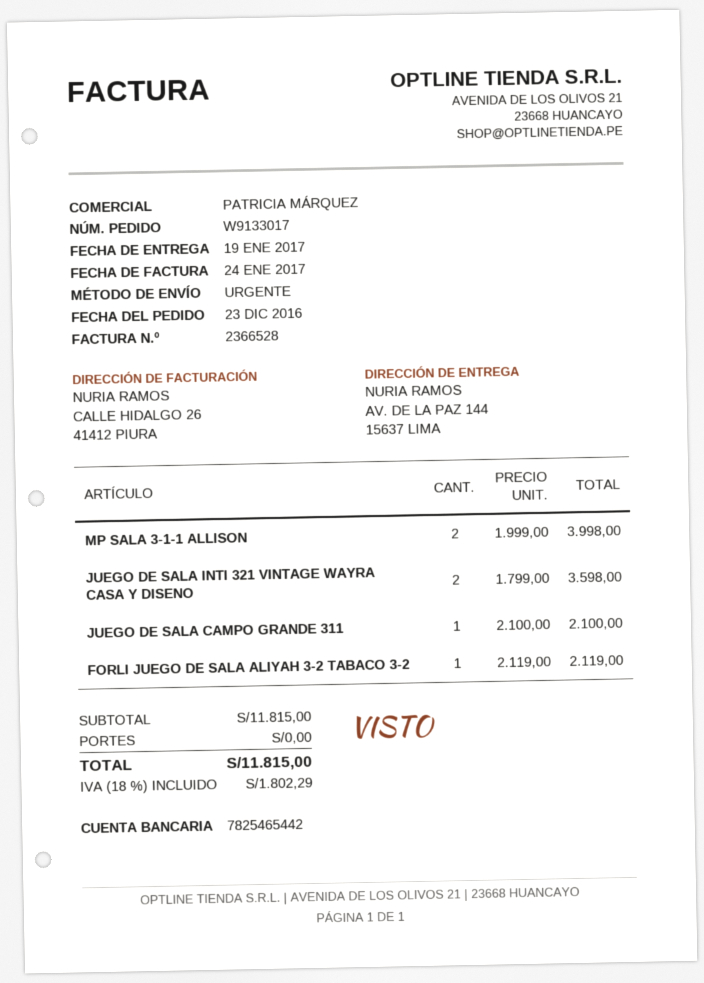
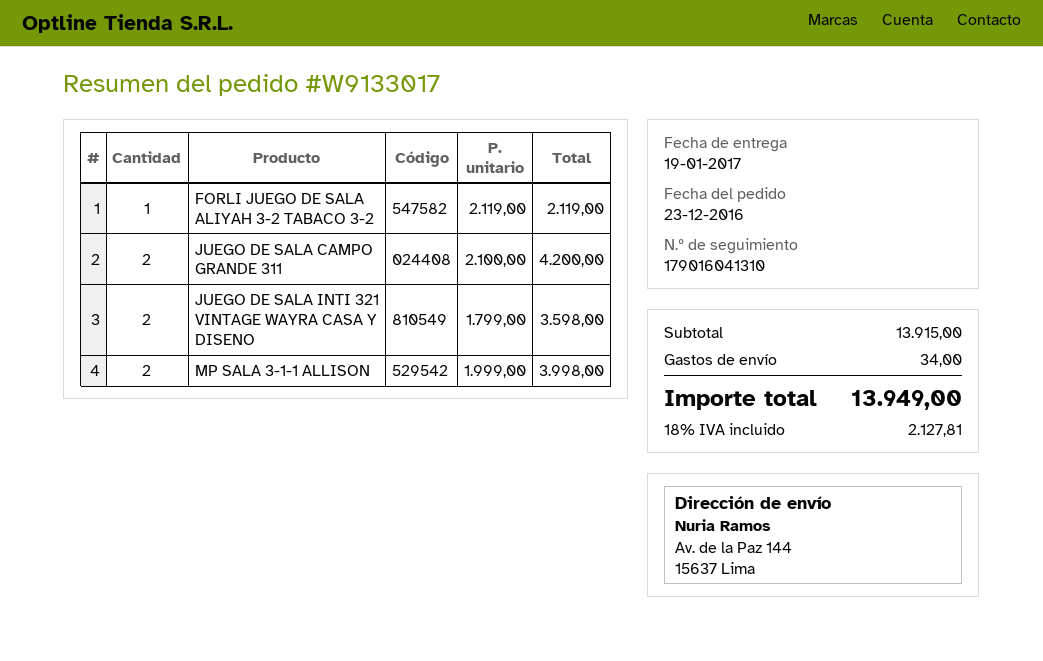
JUEGO DE SALA CAMPO GRANDE 311: 1 x 2100.00 = 2100.00 -> 2 x 2100.00 = 4200.00
subtotal: 11815.00 -> 13915.00
shipping: 0.00 -> 34.00
tax: 18% = 1802.29 -> 18% = 2127.81
total: 11815.00 -> 13949.00

